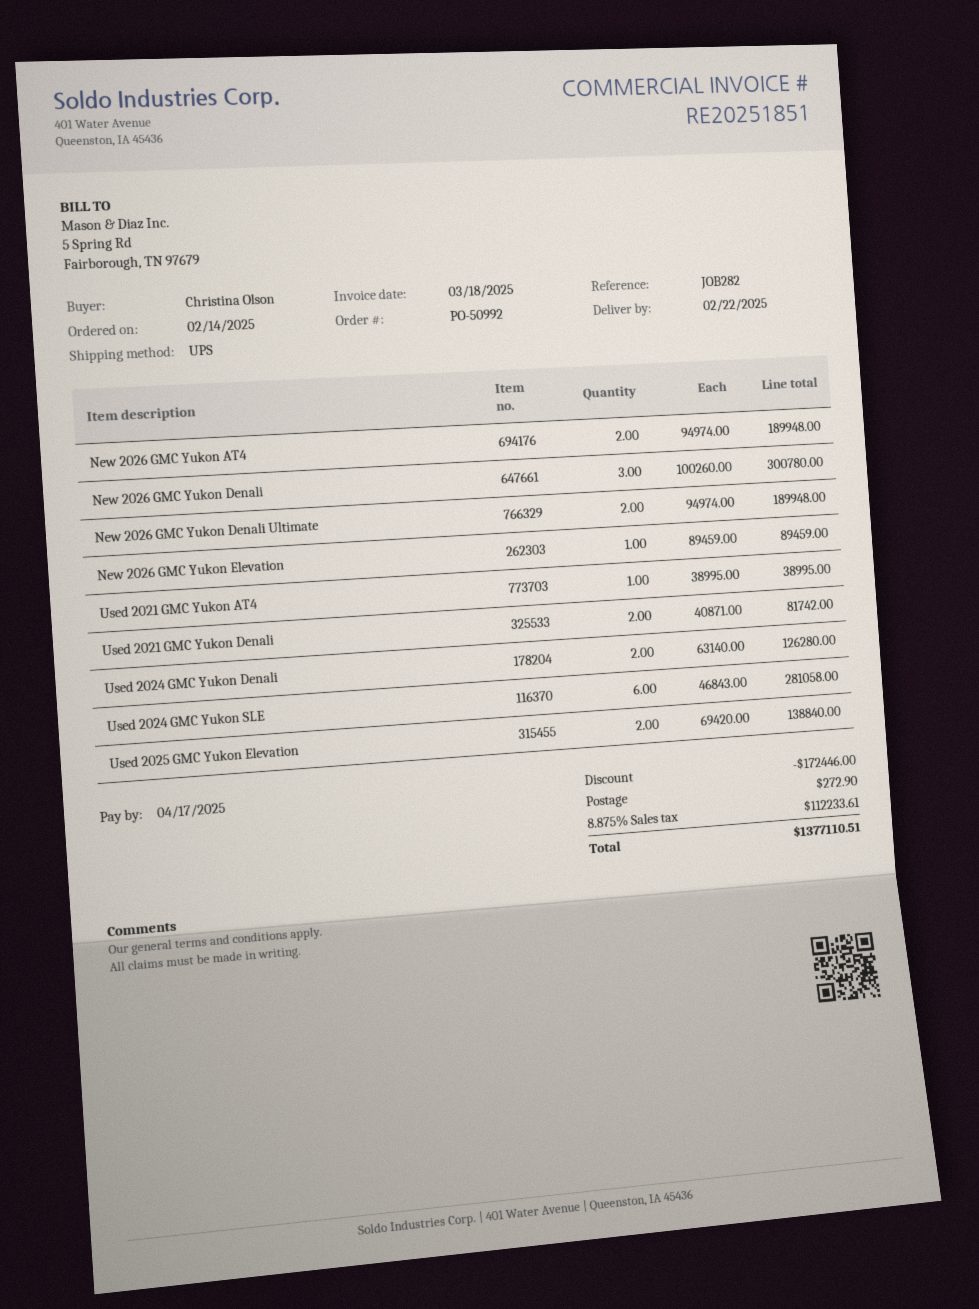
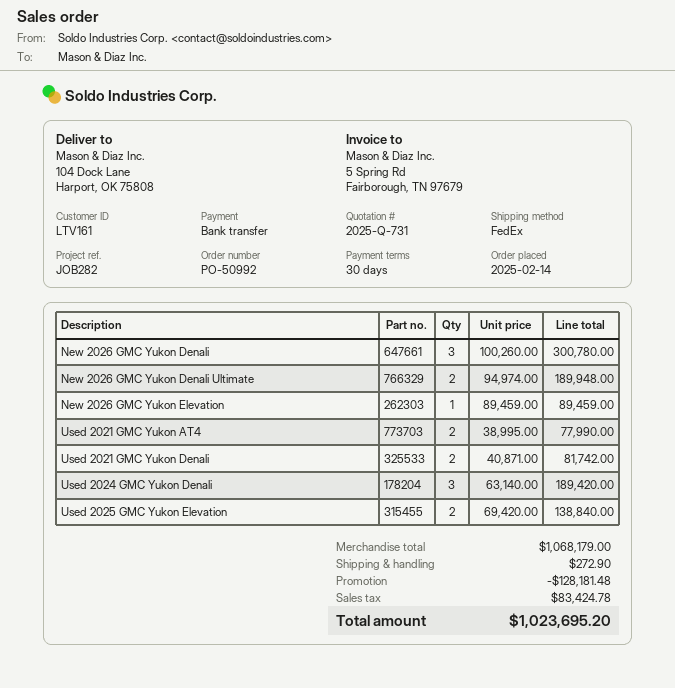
shipping method: UPS -> FedEx
New 2026 GMC Yukon AT4: 2 x 94974.00 = 189948.00 -> none
Used 2021 GMC Yukon AT4: 1 x 38995.00 = 38995.00 -> 2 x 38995.00 = 77990.00
Used 2024 GMC Yukon Denali: 2 x 63140.00 = 126280.00 -> 3 x 63140.00 = 189420.00
Used 2024 GMC Yukon SLE: 6 x 46843.00 = 281058.00 -> none
discount: 172446.00 -> 128181.48
tax: 112233.61 -> 83424.78
total: 1377110.51 -> 1023695.20

